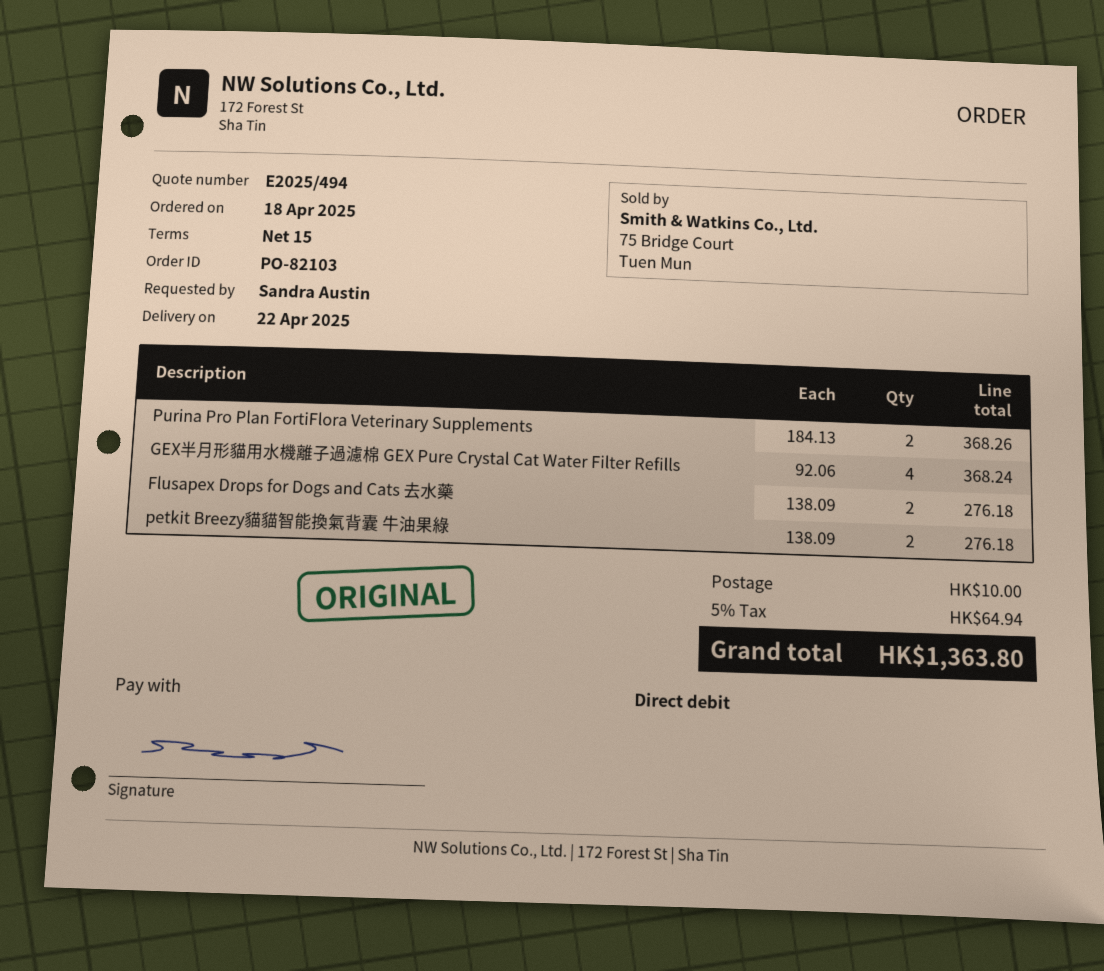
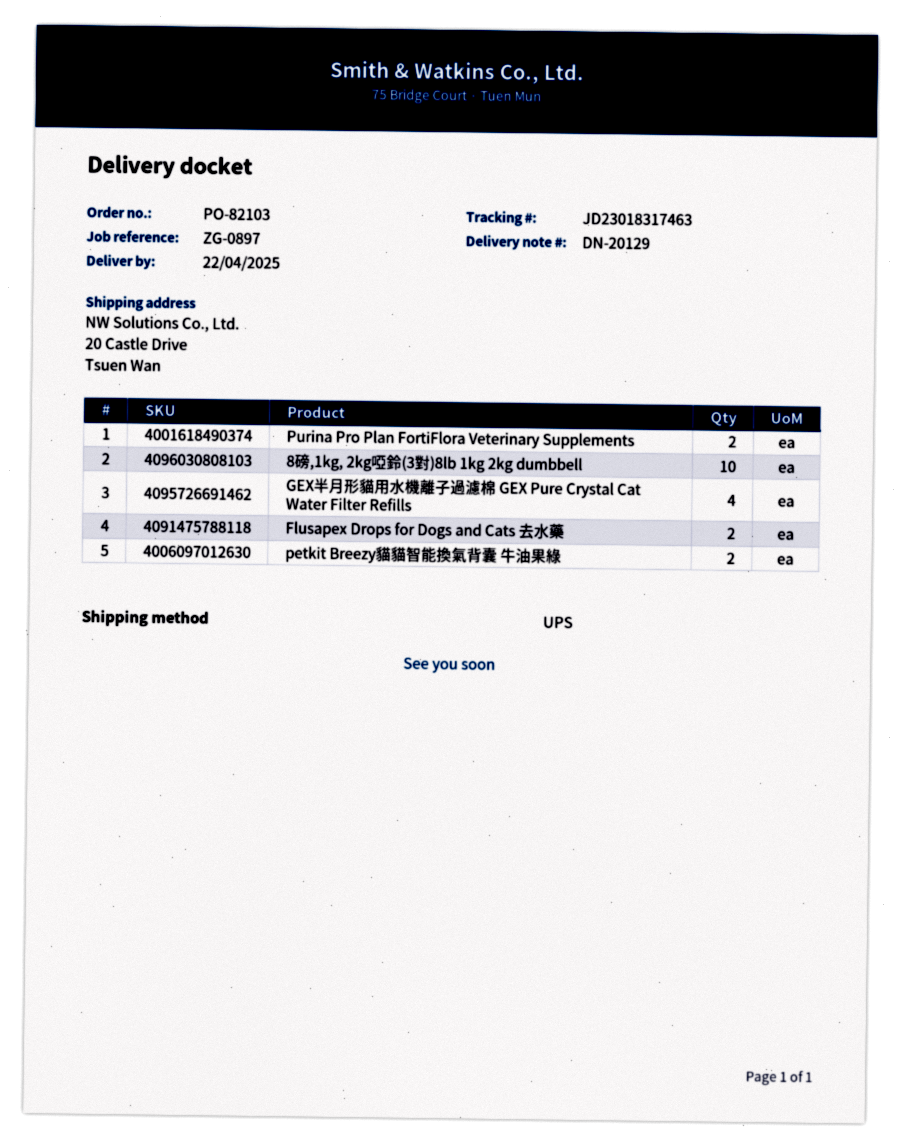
8磅,1kg, 2kg啞鈴(3對)8lb 1kg 2kg dumbbell: none -> 10

